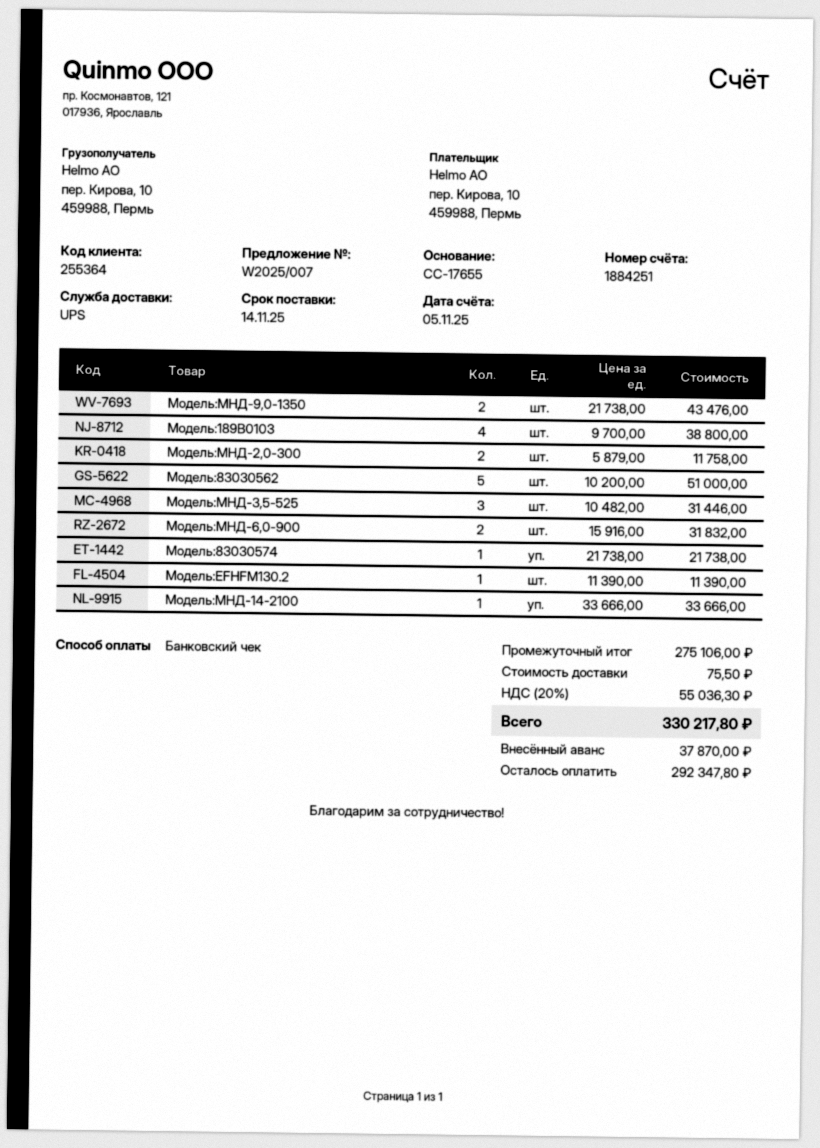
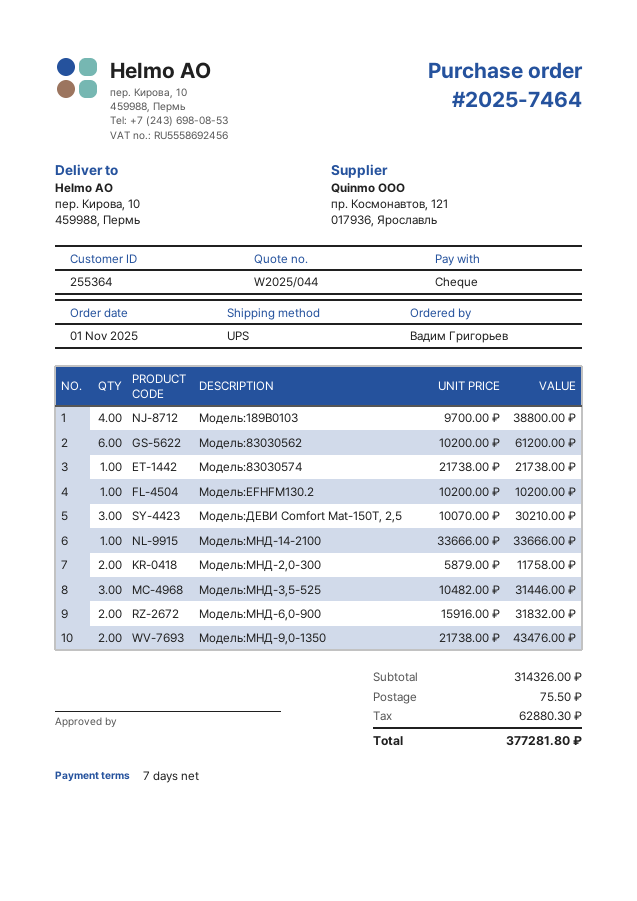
quote number: W2025/007 -> W2025/044
Модель:83030562: 5 x 10200.00 = 51000.00 -> 6 x 10200.00 = 61200.00
Модель:EFHFM130.2: 1 x 11390.00 = 11390.00 -> 1 x 10200.00 = 10200.00
Модель:ДЕВИ Comfort Mat-150T, 2,5: none -> 3 x 10070.00 = 30210.00
subtotal: 275106.00 -> 314326.00
tax: 55036.30 -> 62880.30
total: 330217.80 -> 377281.80

